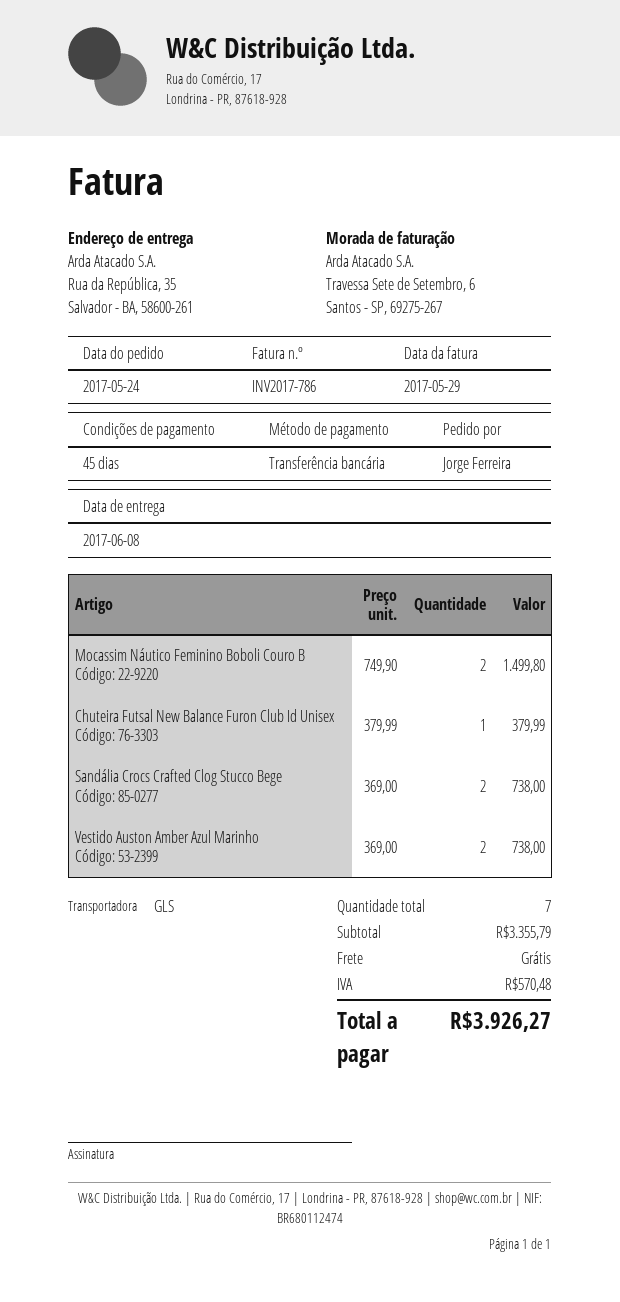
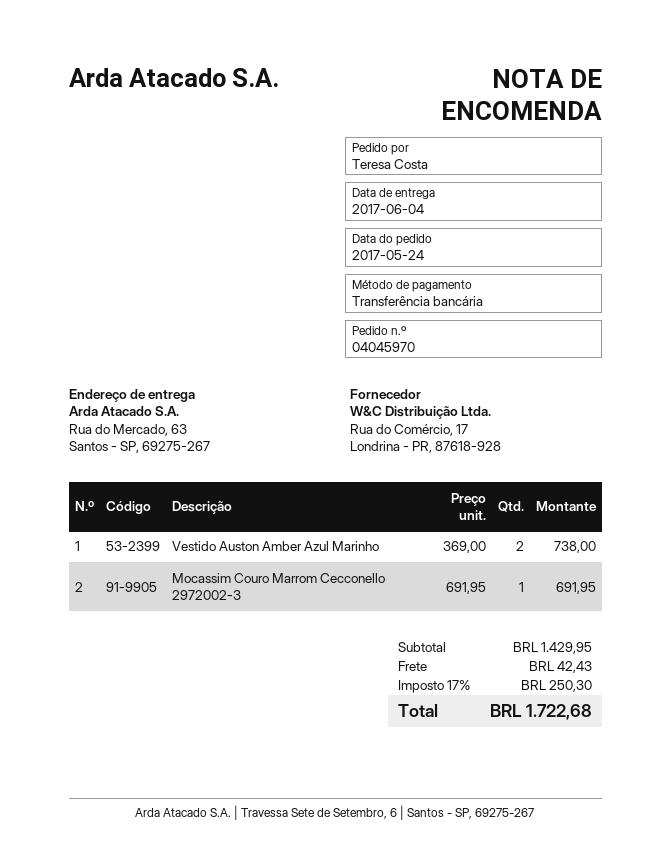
delivery date: 2017-06-08 -> 2017-06-04
ordered by: Jorge Ferreira -> Teresa Costa
ship to: Rua da República, 35, Salvador - BA, 58600-261 -> Rua do Mercado, 63, Santos - SP, 69275-267
Mocassim Náutico Feminino Boboli Couro B: 2 x 749.90 = 1499.80 -> none
Chuteira Futsal New Balance Furon Club Id Unisex: 1 x 379.99 = 379.99 -> none
Sandália Crocs Crafted Clog Stucco Bege: 2 x 369.00 = 738.00 -> none
Mocassim Couro Marrom Cecconello 2972002-3: none -> 1 x 691.95 = 691.95
subtotal: 3355.79 -> 1429.95
shipping: 0.00 -> 42.43
tax: 570.48 -> 250.30
total: 3926.27 -> 1722.68

